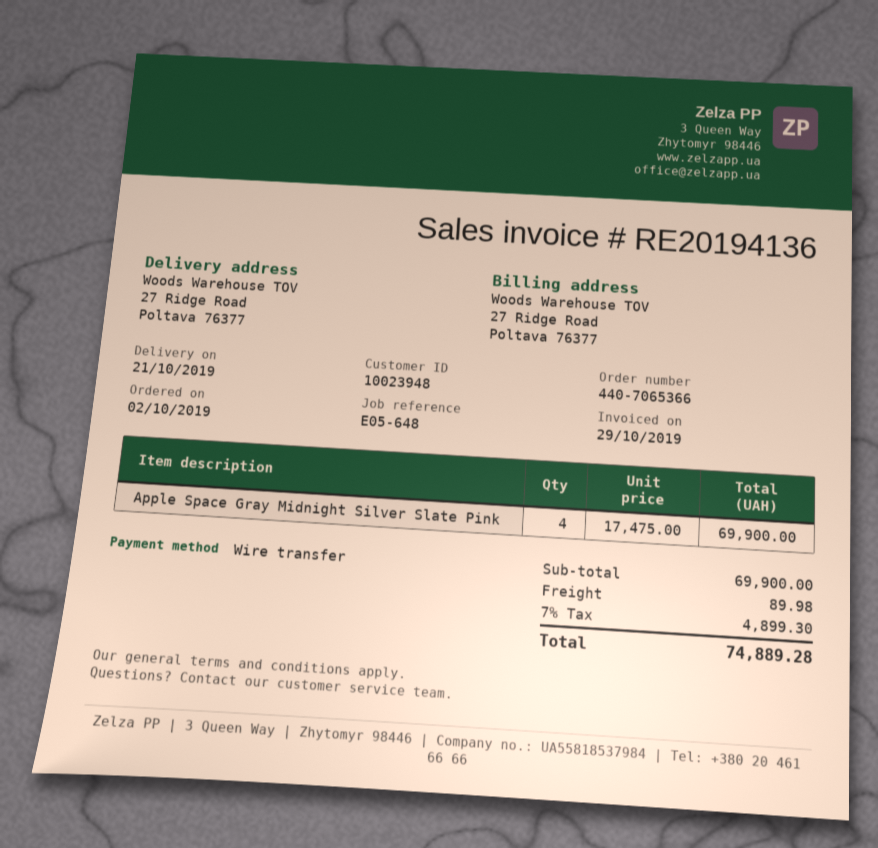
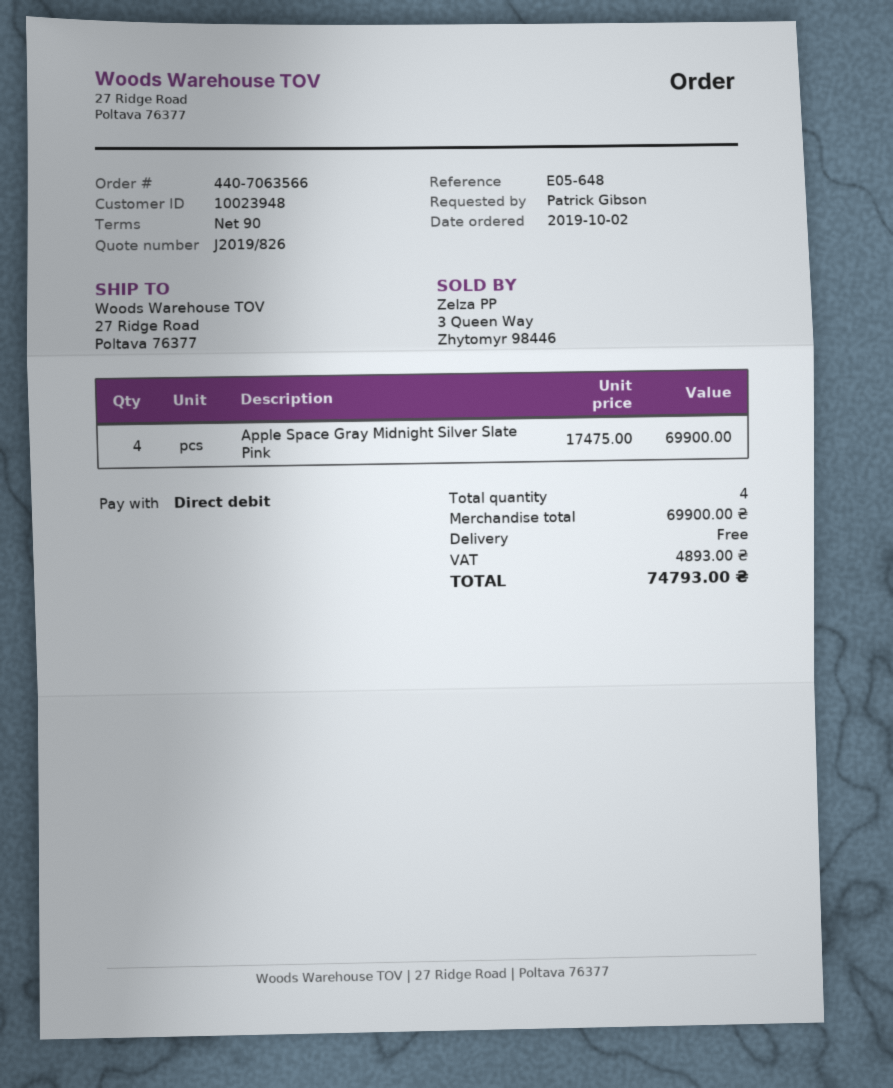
order number: 440-7065366 -> 440-7063566
payment method: bank transfer -> direct debit
shipping: 89.98 -> 0.00
tax: 4899.30 -> 4893.00
total: 74889.28 -> 74793.00

